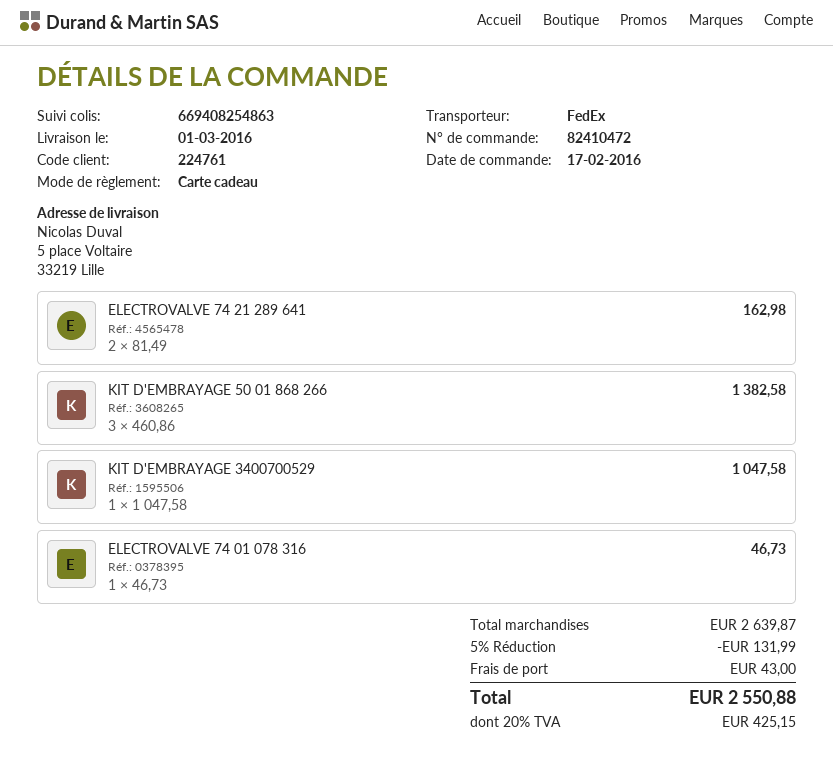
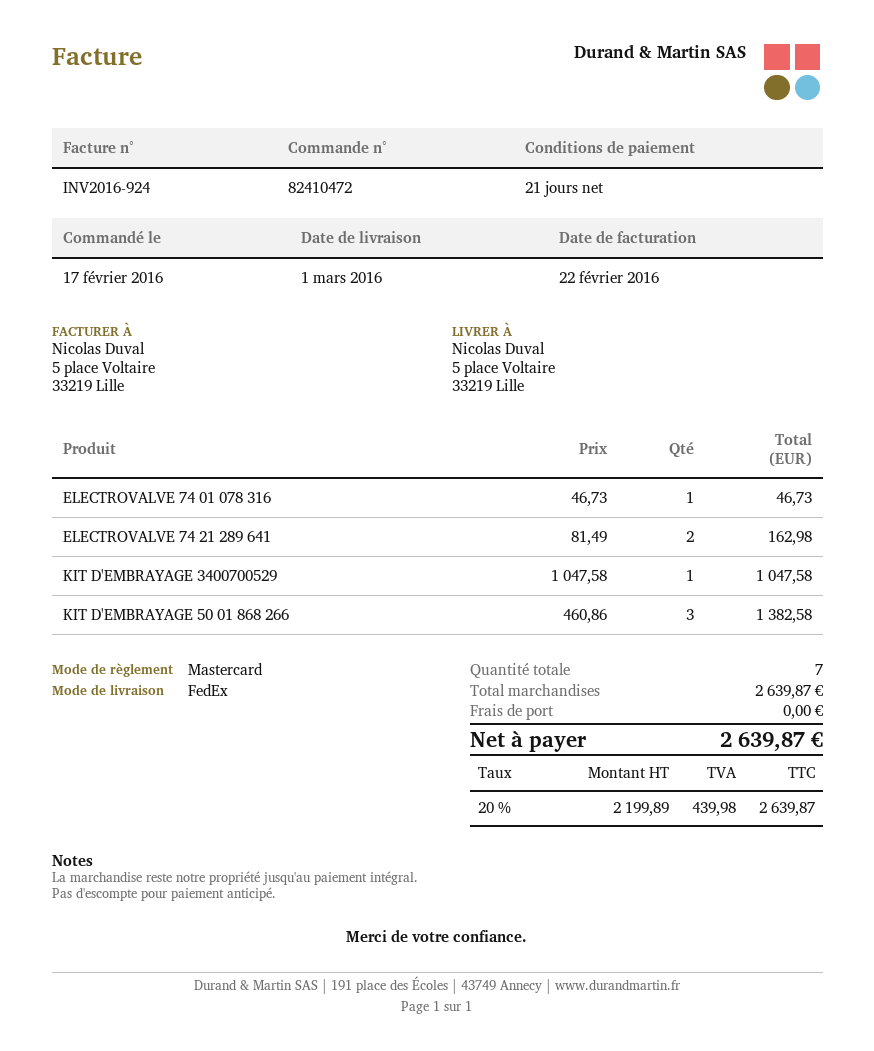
payment method: gift card -> Mastercard
discount: 5% = 131.99 -> none
shipping: 43.00 -> 0.00
tax: 20% = 425.15 -> 20% = 439.98
total: 2550.88 -> 2639.87

